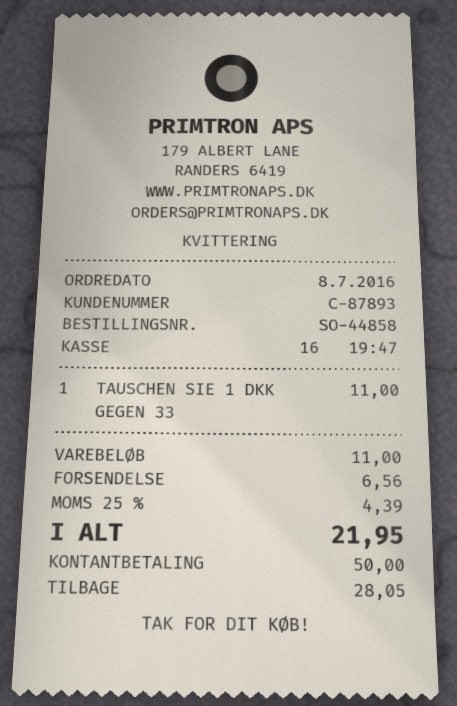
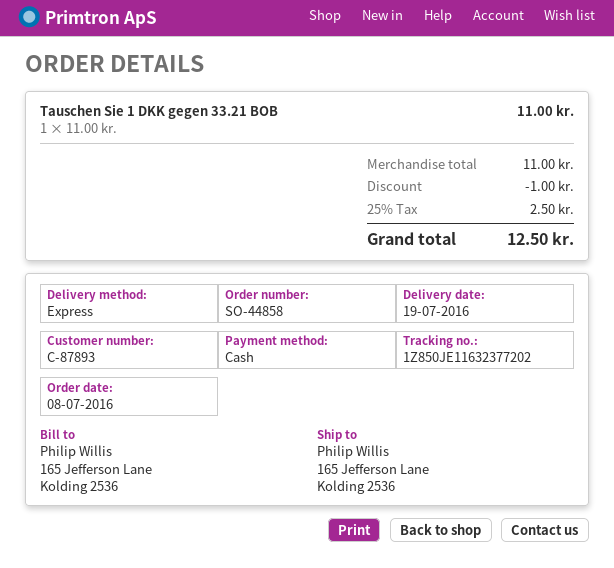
discount: none -> 1.00
shipping: 6.56 -> none
tax: 25% = 4.39 -> 25% = 2.50
total: 21.95 -> 12.50

